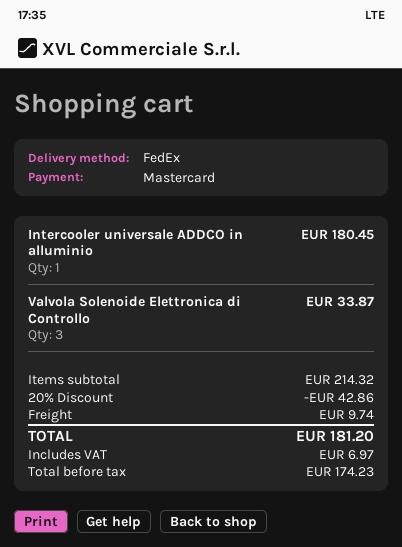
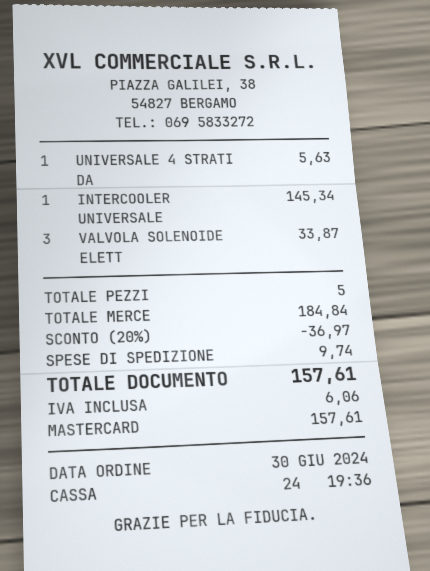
Intercooler universale ADDCO in alluminio: 1 for 180.45 -> 1 for 145.34
UNIVERSALE 4 STRATI DA: none -> 1 for 5.63
subtotal: 214.32 -> 184.84
discount: 20% = 42.86 -> 20% = 36.97
tax: 6.97 -> 6.06
total: 181.20 -> 157.61

